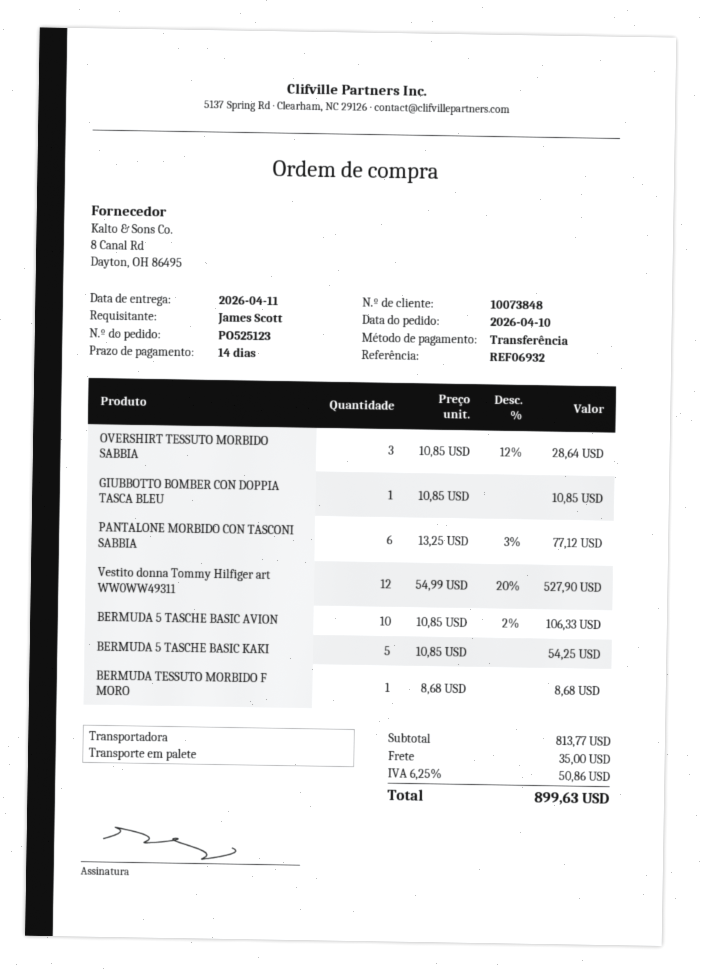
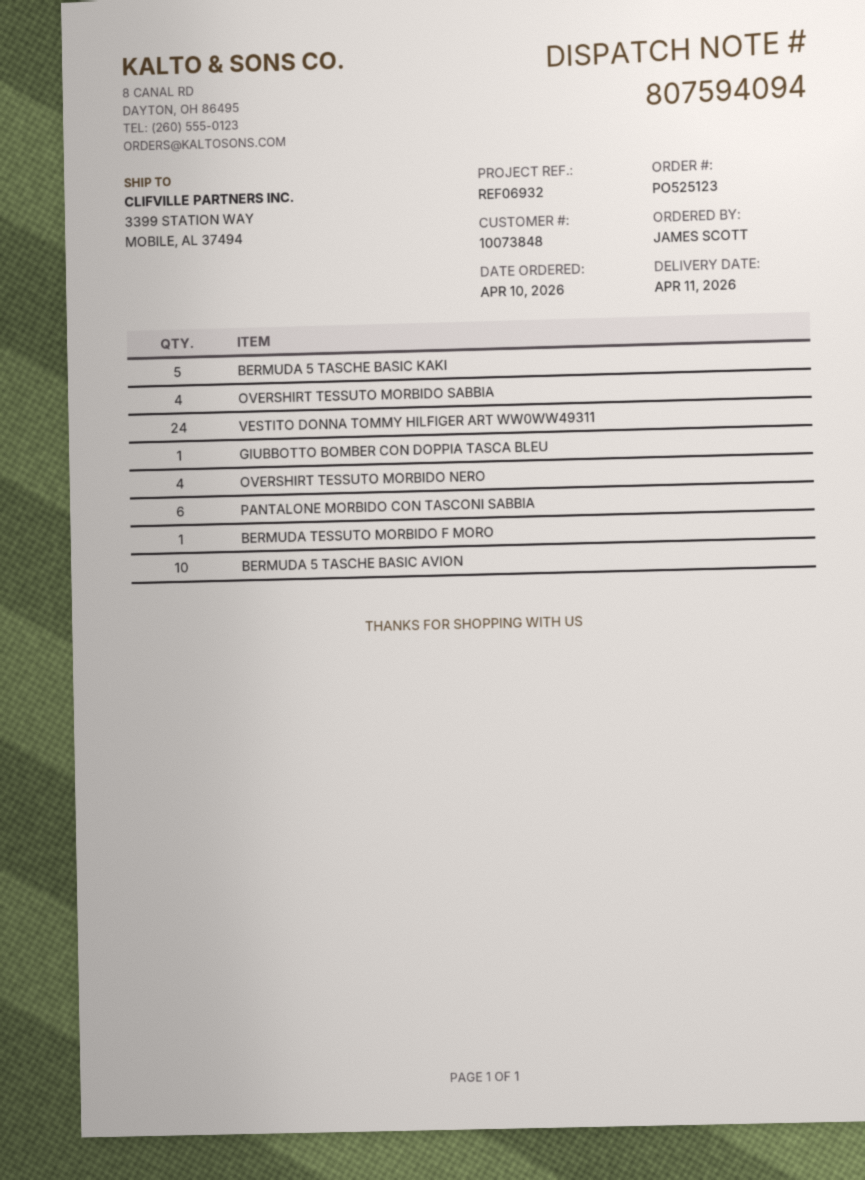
OVERSHIRT TESSUTO MORBIDO SABBIA: 3 -> 4
Vestito donna Tommy Hilfiger art WW0WW49311: 12 -> 24
OVERSHIRT TESSUTO MORBIDO NERO: none -> 4

